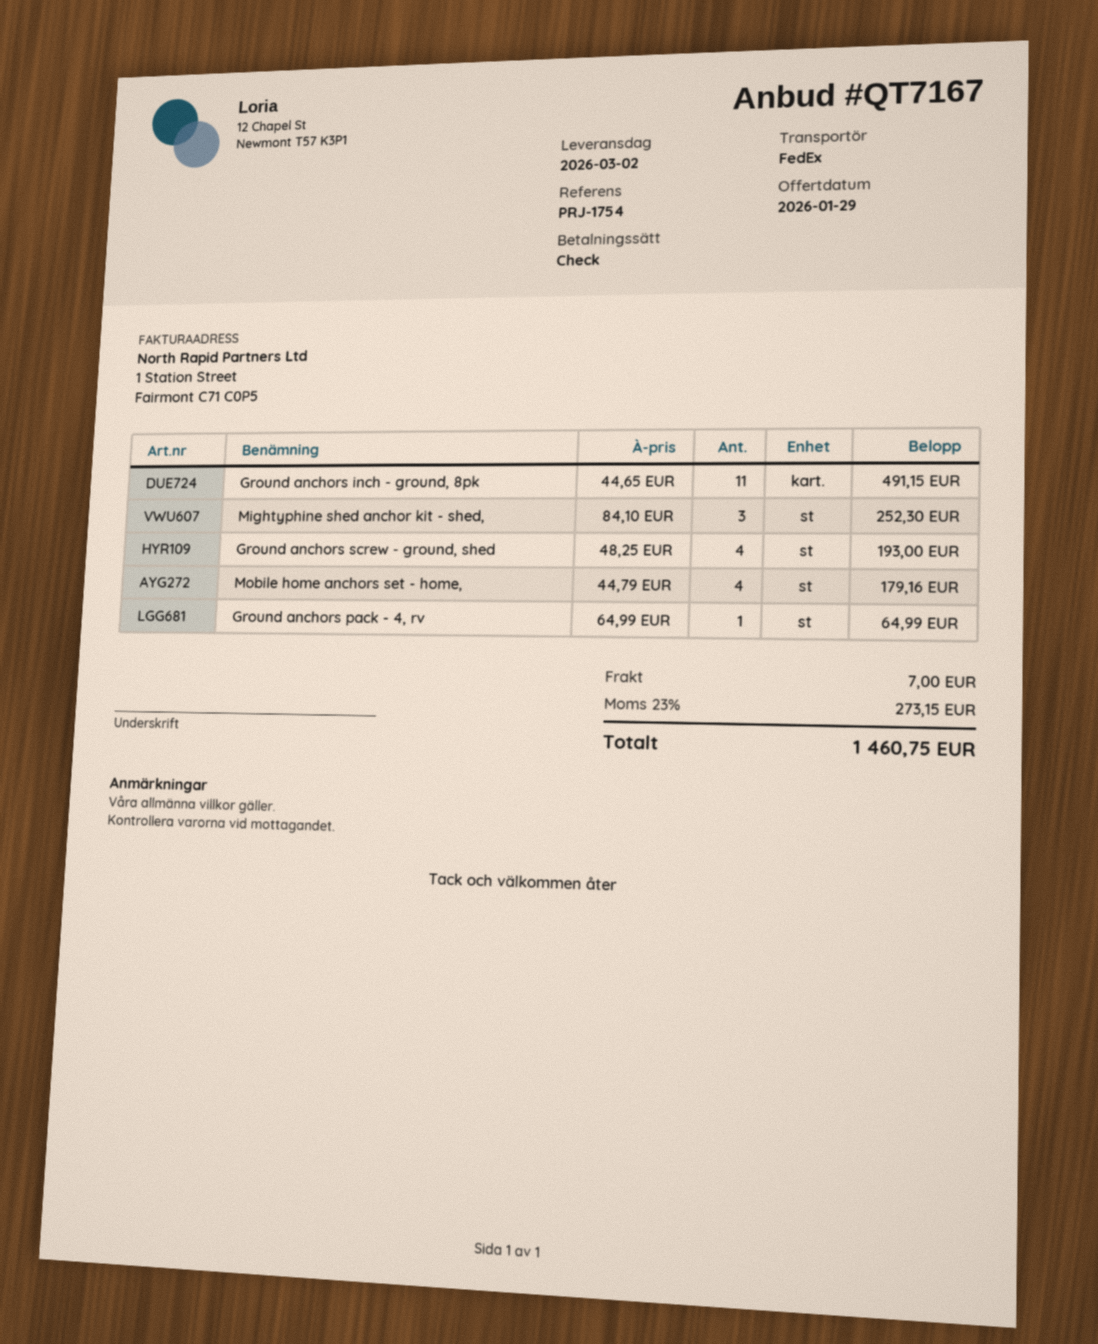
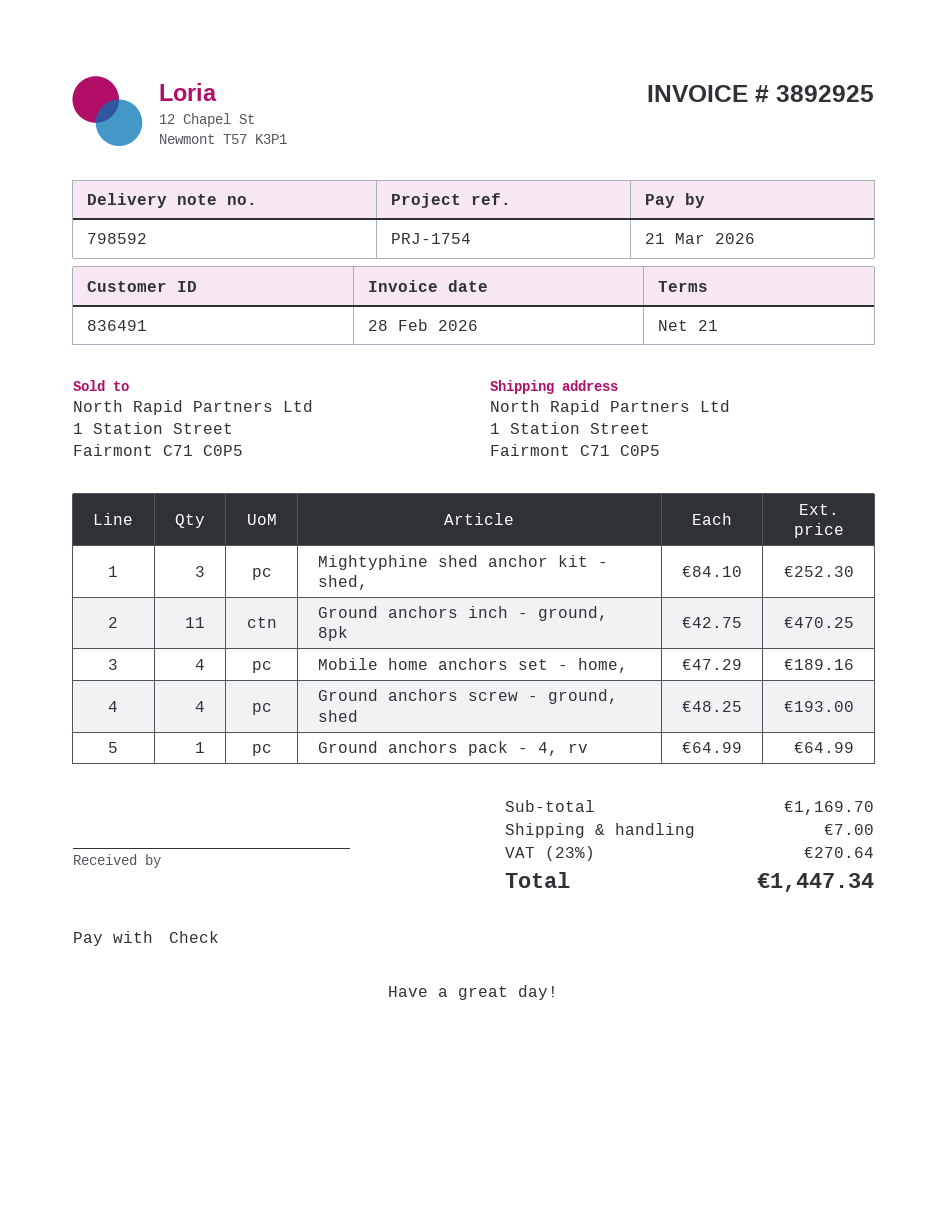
Ground anchors inch - ground, 8pk: 11 x 44.65 = 491.15 -> 11 x 42.75 = 470.25
Mobile home anchors set - home,: 4 x 44.79 = 179.16 -> 4 x 47.29 = 189.16
tax: 23% = 273.15 -> 23% = 270.64
total: 1460.75 -> 1447.34

